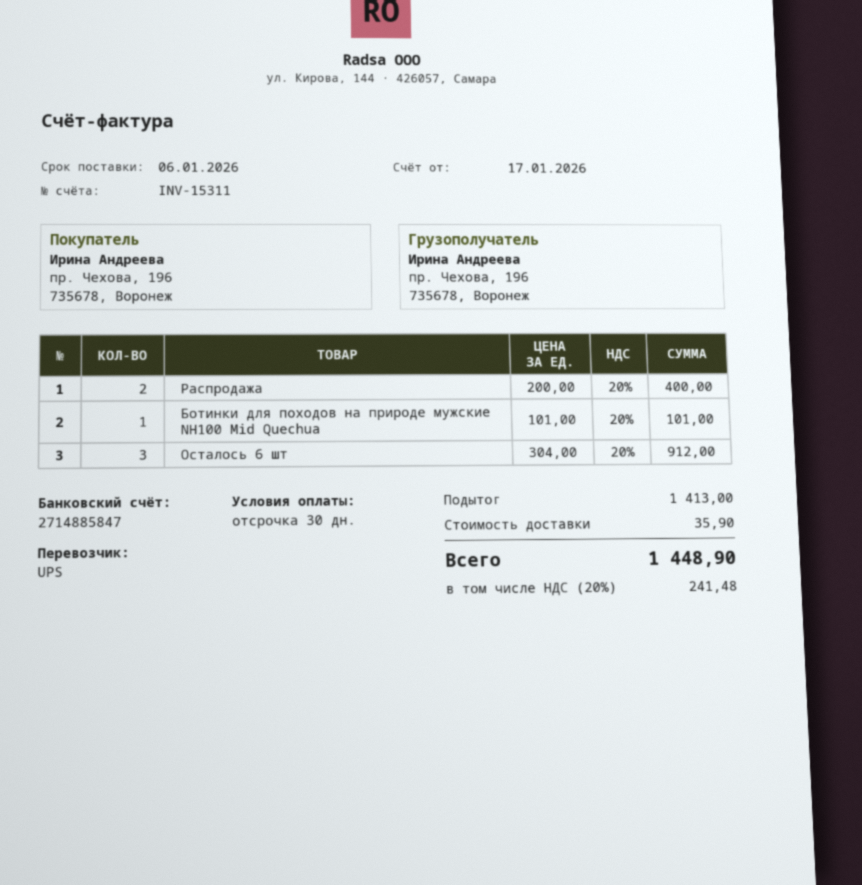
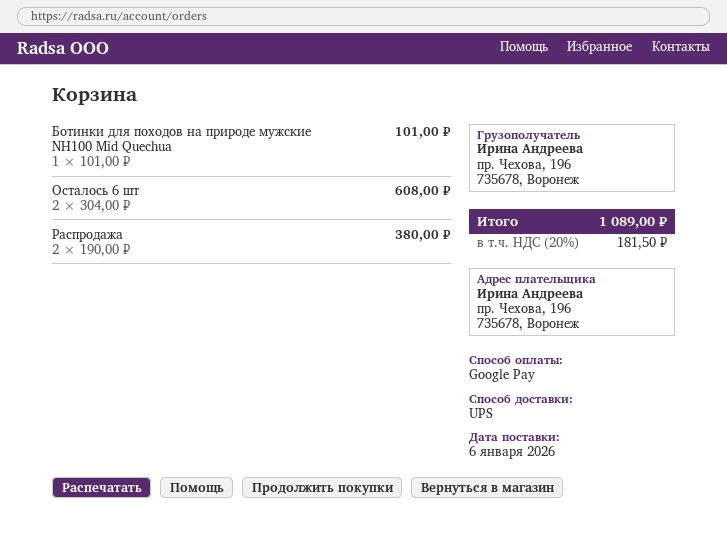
Распродажа: 2 x 200.00 = 400.00 -> 2 x 190.00 = 380.00
Осталось 6 шт: 3 x 304.00 = 912.00 -> 2 x 304.00 = 608.00
shipping: 35.90 -> none
tax: 20% = 241.48 -> 20% = 181.50
total: 1448.90 -> 1089.00

